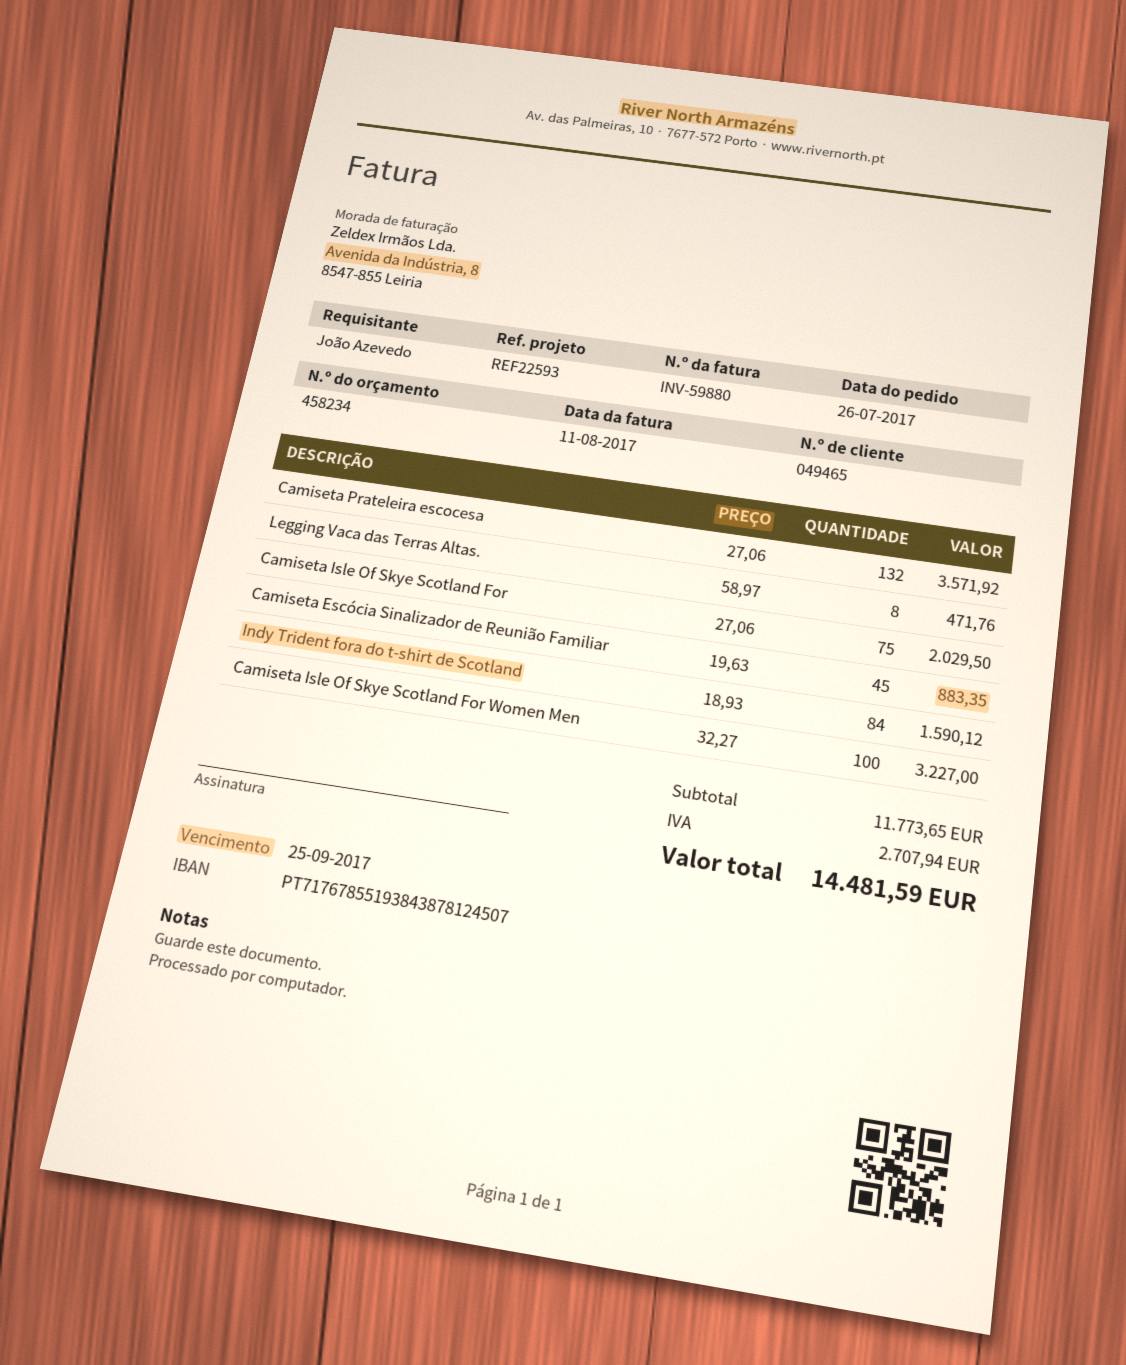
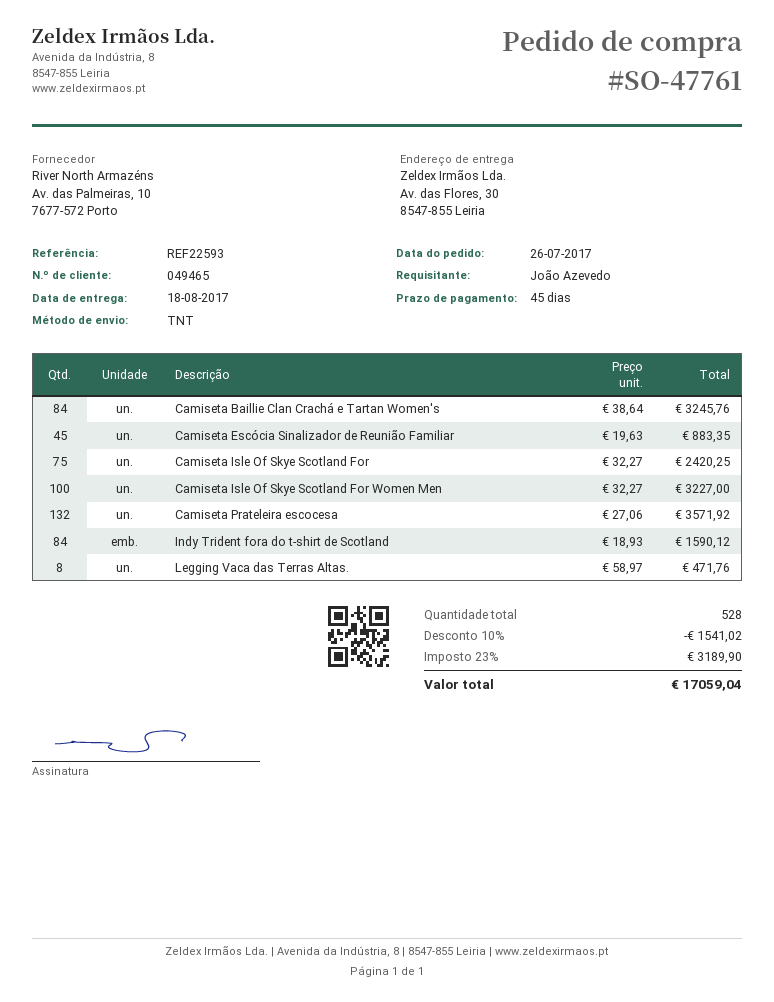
Camiseta Isle Of Skye Scotland For: 75 x 27.06 = 2029.50 -> 75 x 32.27 = 2420.25
Camiseta Baillie Clan Crachá e Tartan Women's: none -> 84 x 38.64 = 3245.76
discount: none -> 10% = 1541.02
tax: 2707.94 -> 3189.90
total: 14481.59 -> 17059.04

